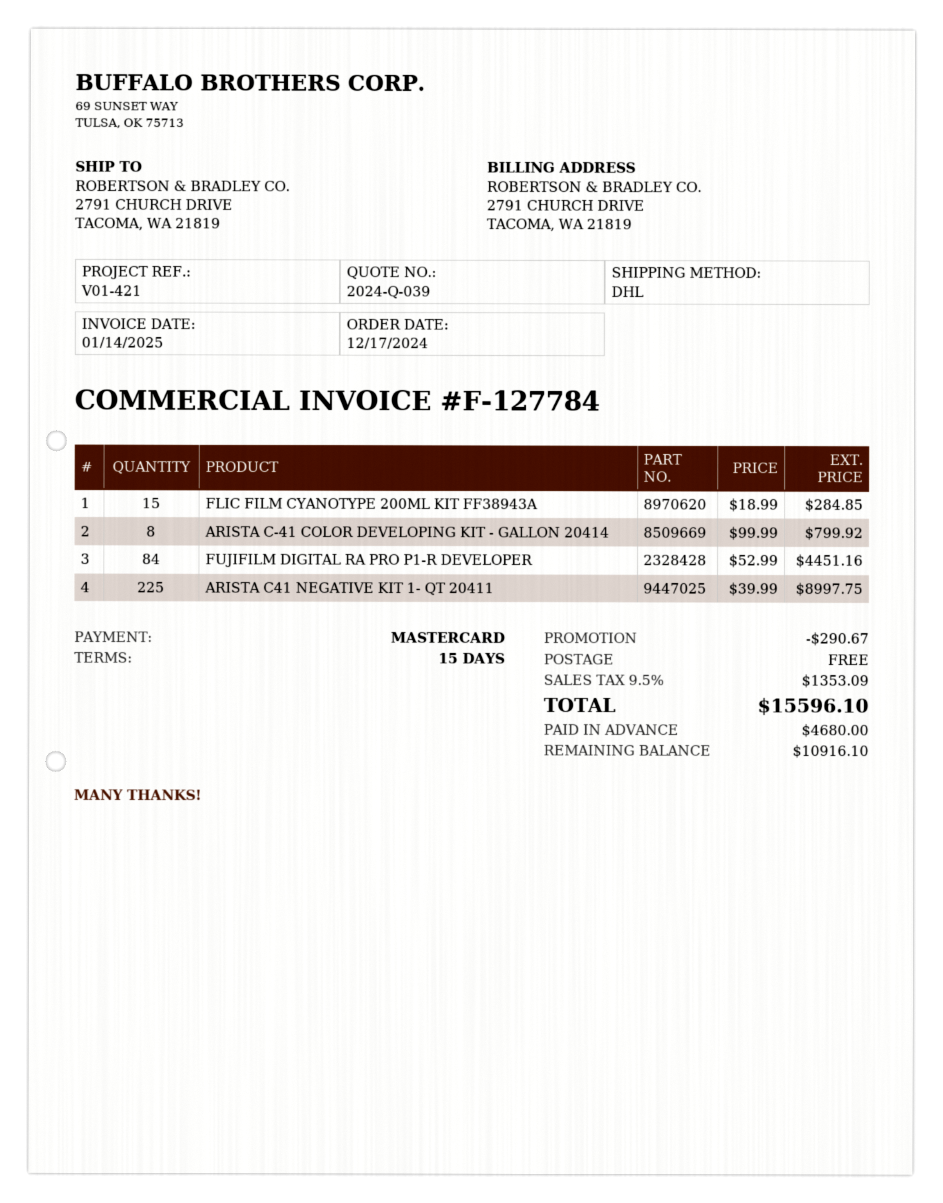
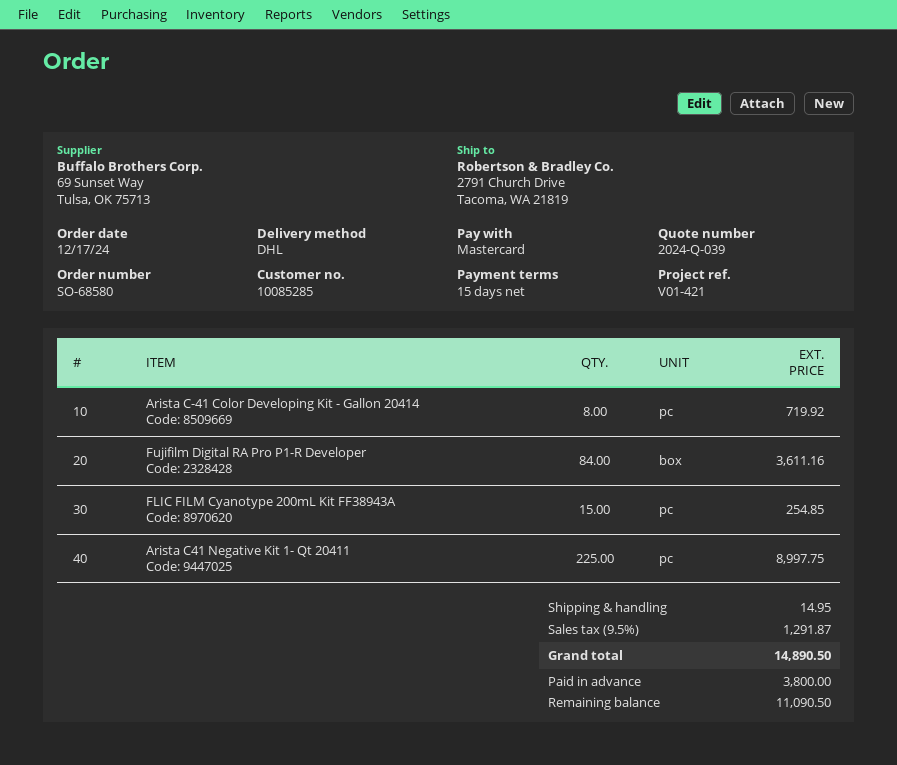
FLIC FILM CYANOTYPE 200ML KIT FF38943A: 15 for 284.85 -> 15 for 254.85
ARISTA C-41 COLOR DEVELOPING KIT - GALLON 20414: 8 for 799.92 -> 8 for 719.92
FUJIFILM DIGITAL RA PRO P1-R DEVELOPER: 84 for 4451.16 -> 84 for 3611.16
discount: 290.67 -> none
shipping: 0.00 -> 14.95
tax: 9.5% = 1353.09 -> 9.5% = 1291.87
total: 15596.10 -> 14890.50
deposit: 4680.00 -> 3800.00
balance: 10916.10 -> 11090.50

